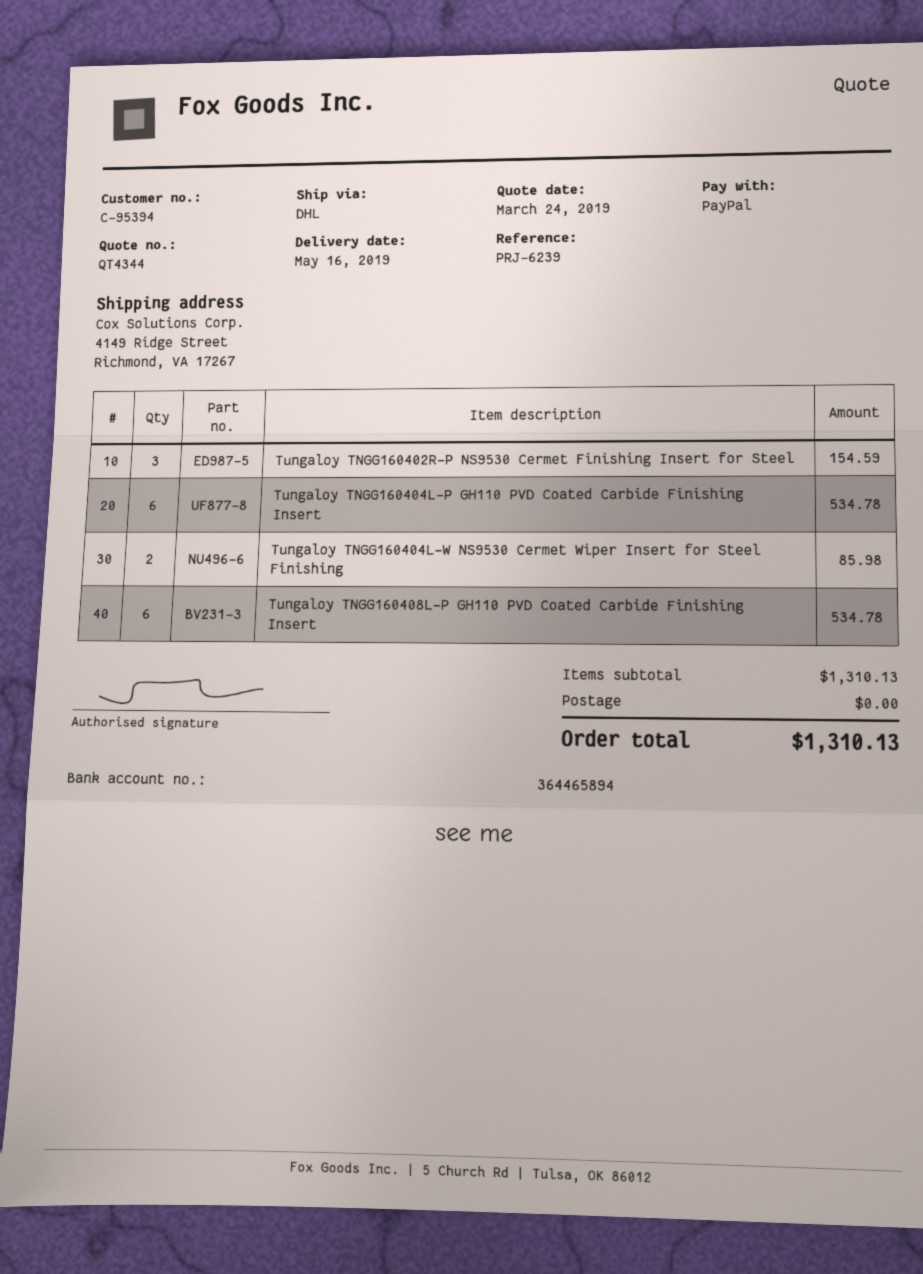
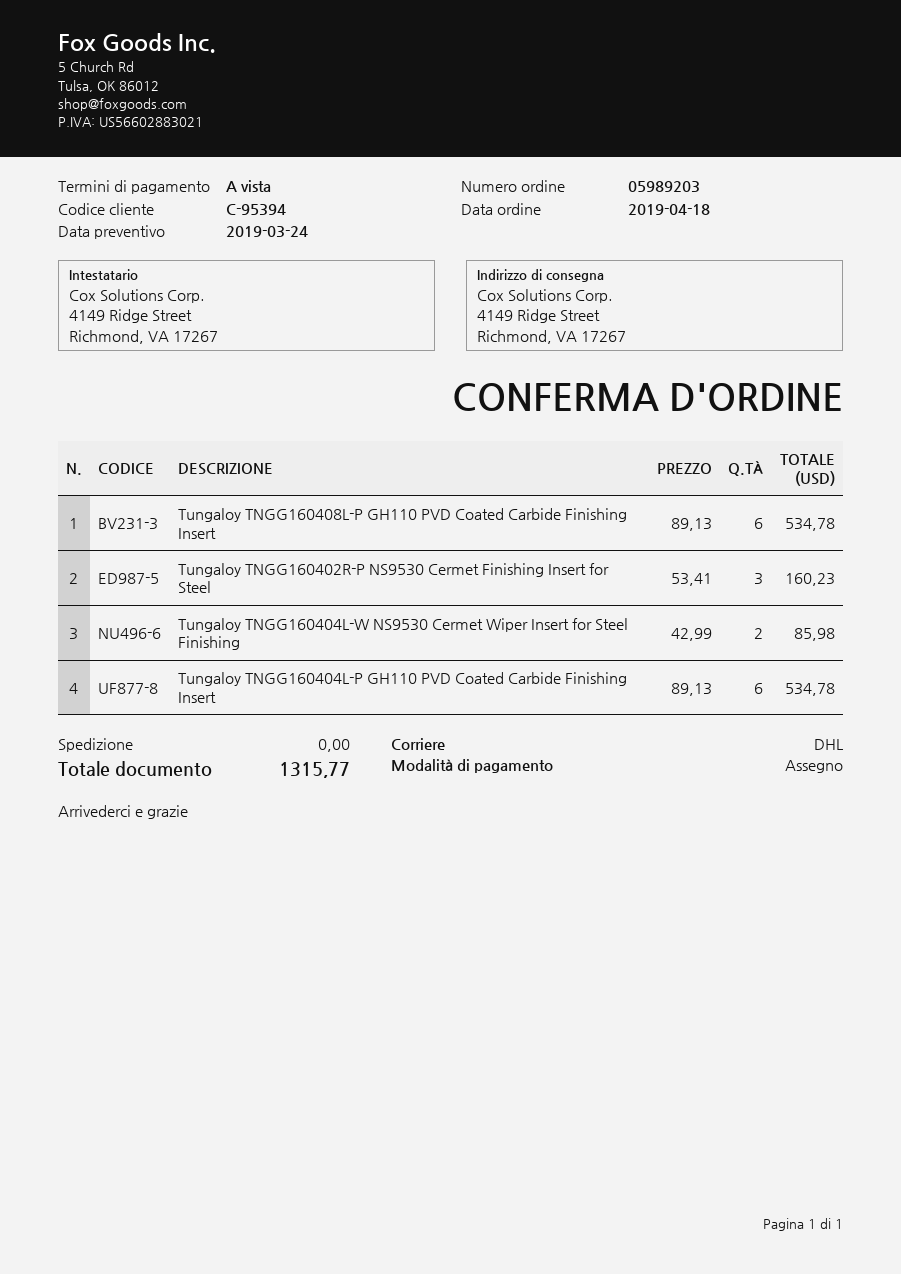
payment method: PayPal -> cheque
Tungaloy TNGG160402R-P NS9530 Cermet Finishing Insert for Steel: 3 for 154.59 -> 3 for 160.23
total: 1310.13 -> 1315.77

